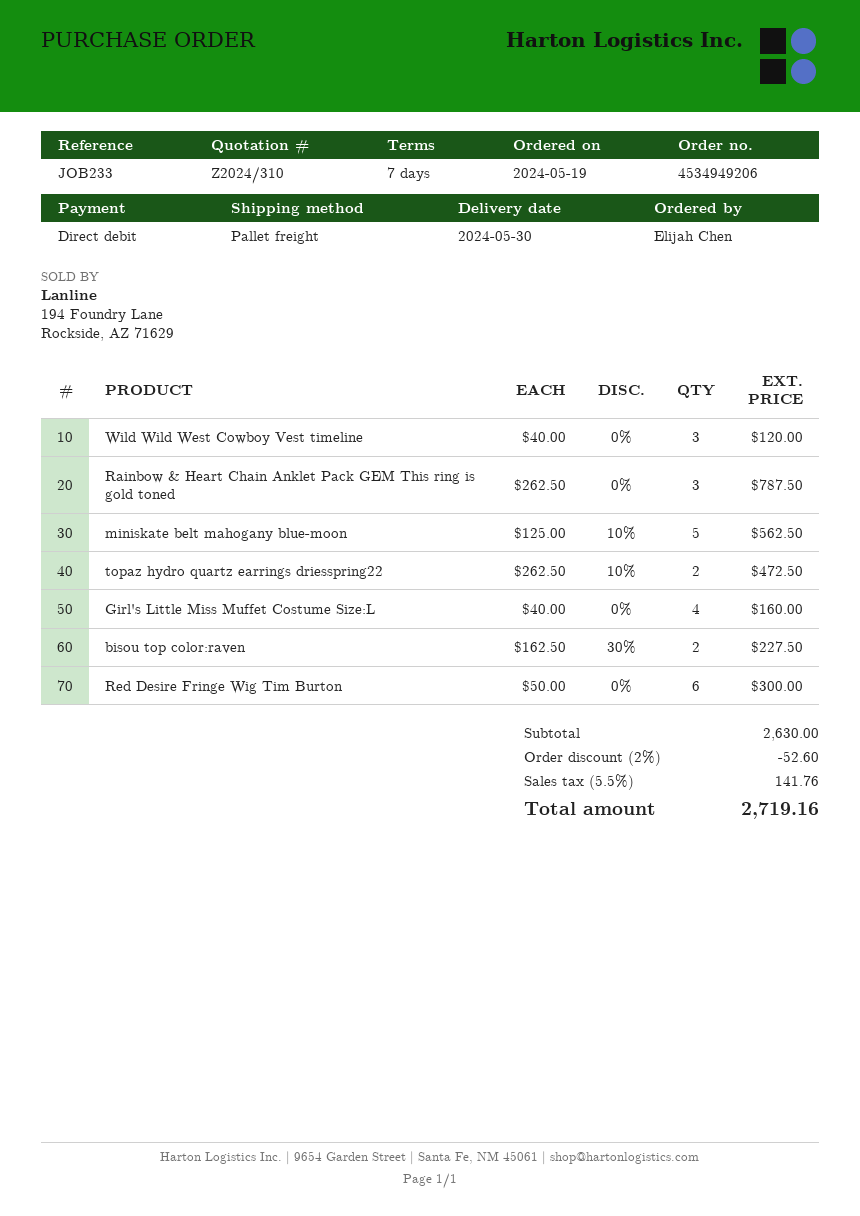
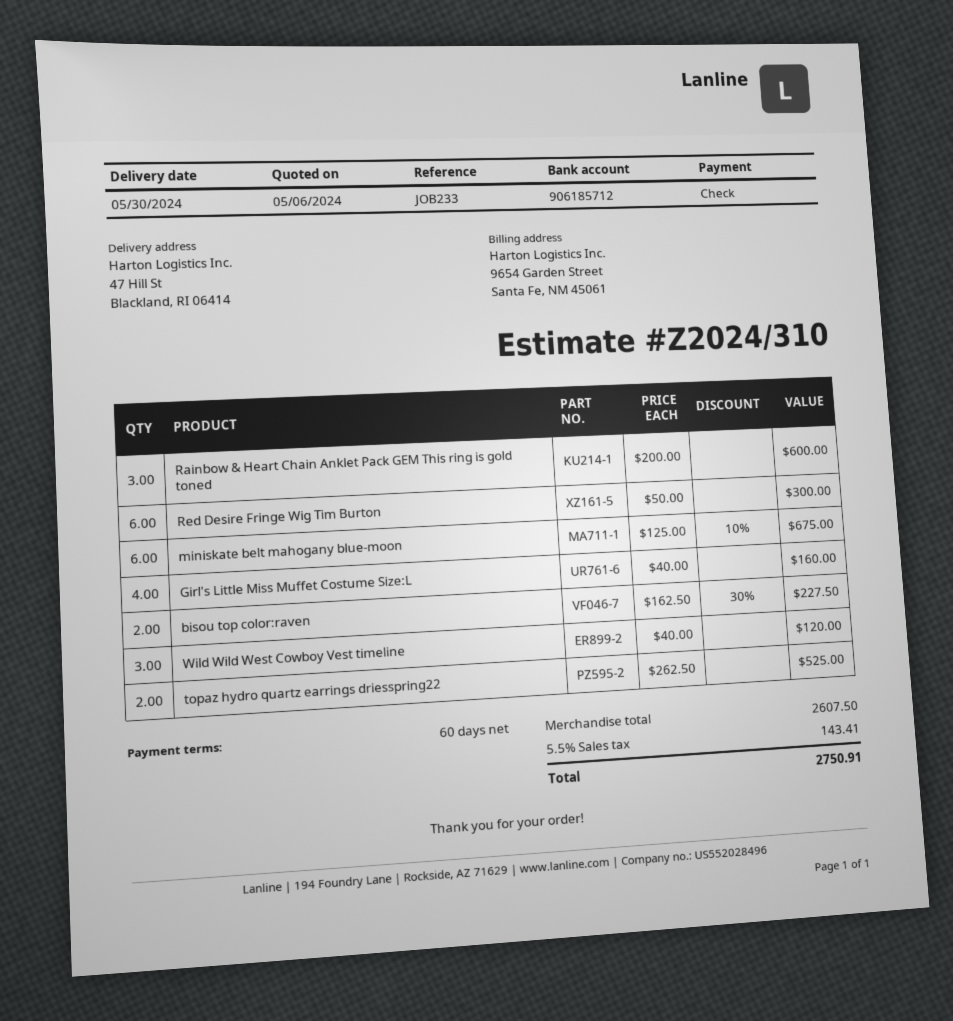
payment terms: 7 days -> 60 days
payment method: direct debit -> cheque
Rainbow & Heart Chain Anklet Pack GEM This ring is gold toned: 3 x 262.50 = 787.50 -> 3 x 200.00 = 600.00
miniskate belt mahogany blue-moon: 5 x 125.00 - 10% = 562.50 -> 6 x 125.00 - 10% = 675.00
topaz hydro quartz earrings driesspring22: 2 x 262.50 - 10% = 472.50 -> 2 x 262.50 = 525.00
subtotal: 2630.00 -> 2607.50
discount: 2% = 52.60 -> none
tax: 5.5% = 141.76 -> 5.5% = 143.41
total: 2719.16 -> 2750.91

